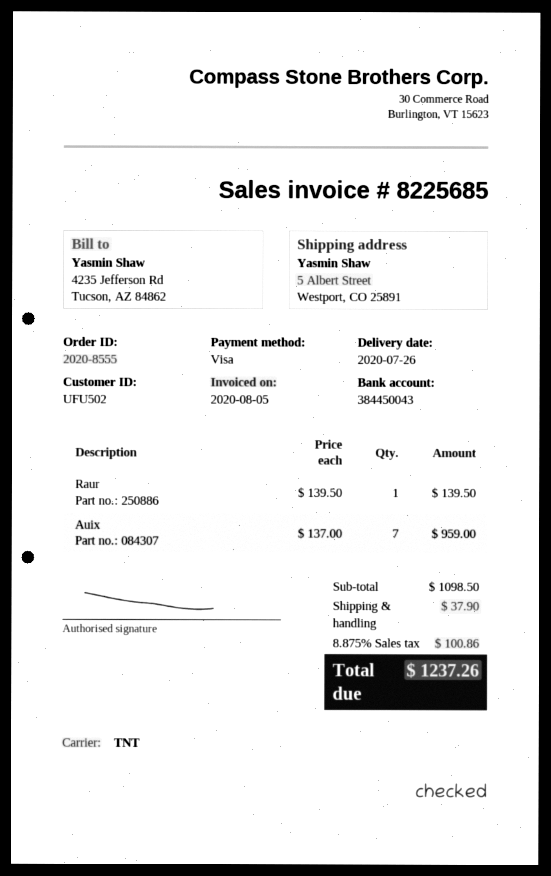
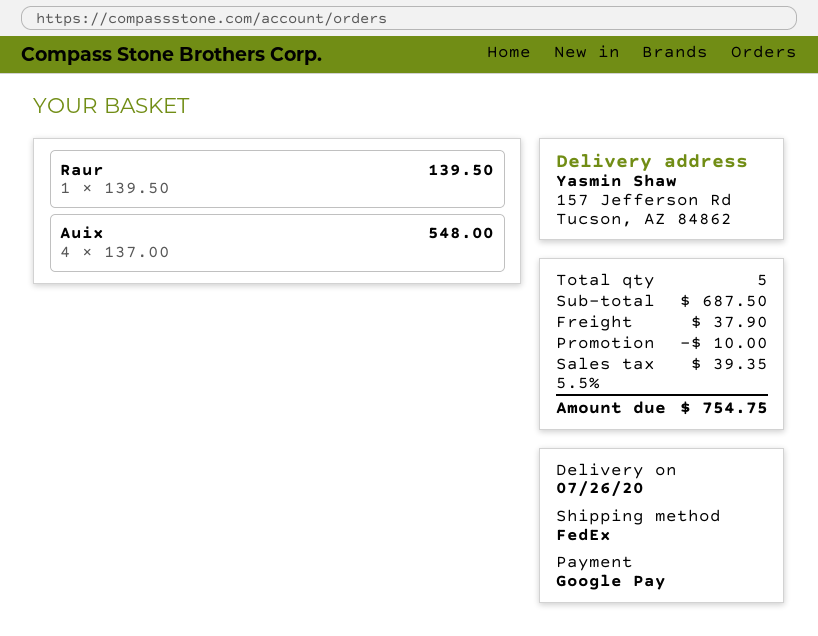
payment method: Visa -> Google Pay
shipping method: TNT -> FedEx
ship to: 5 Albert Street, Westport, CO 25891 -> 157 Jefferson Rd, Tucson, AZ 84862
Auix: 7 x 137.00 = 959.00 -> 4 x 137.00 = 548.00
subtotal: 1098.50 -> 687.50
discount: none -> 10.00
tax: 8.875% = 100.86 -> 5.5% = 39.35
total: 1237.26 -> 754.75

